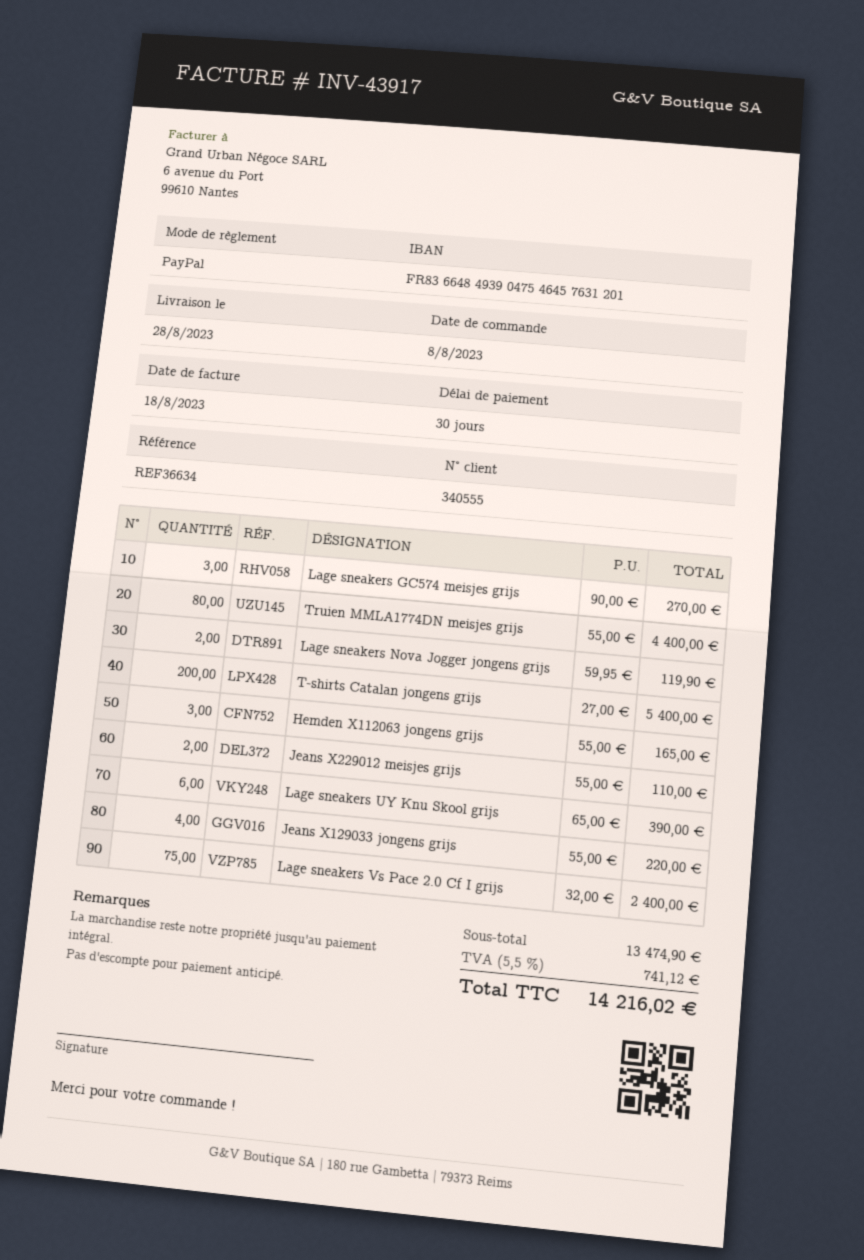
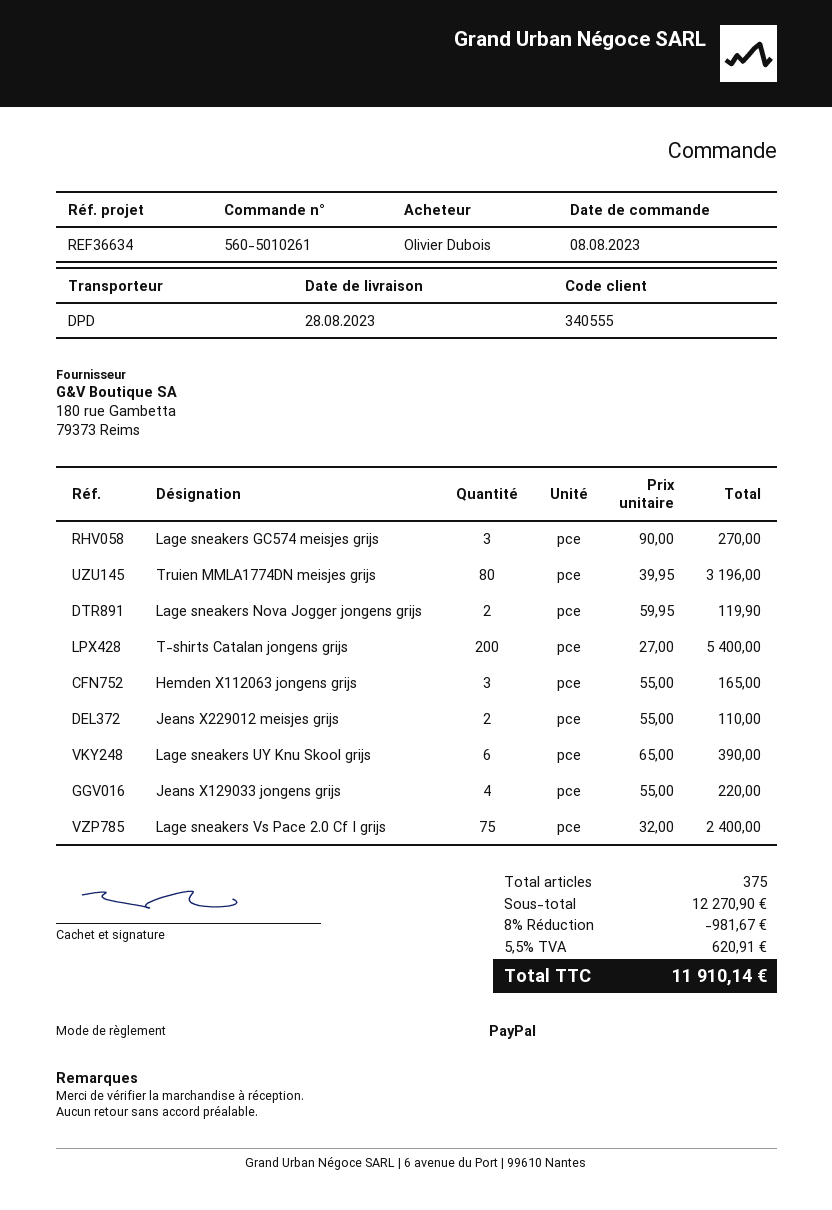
Truien MMLA1774DN meisjes grijs: 80 x 55.00 = 4400.00 -> 80 x 39.95 = 3196.00
subtotal: 13474.90 -> 12270.90
discount: none -> 8% = 981.67
tax: 5.5% = 741.12 -> 5.5% = 620.91
total: 14216.02 -> 11910.14

